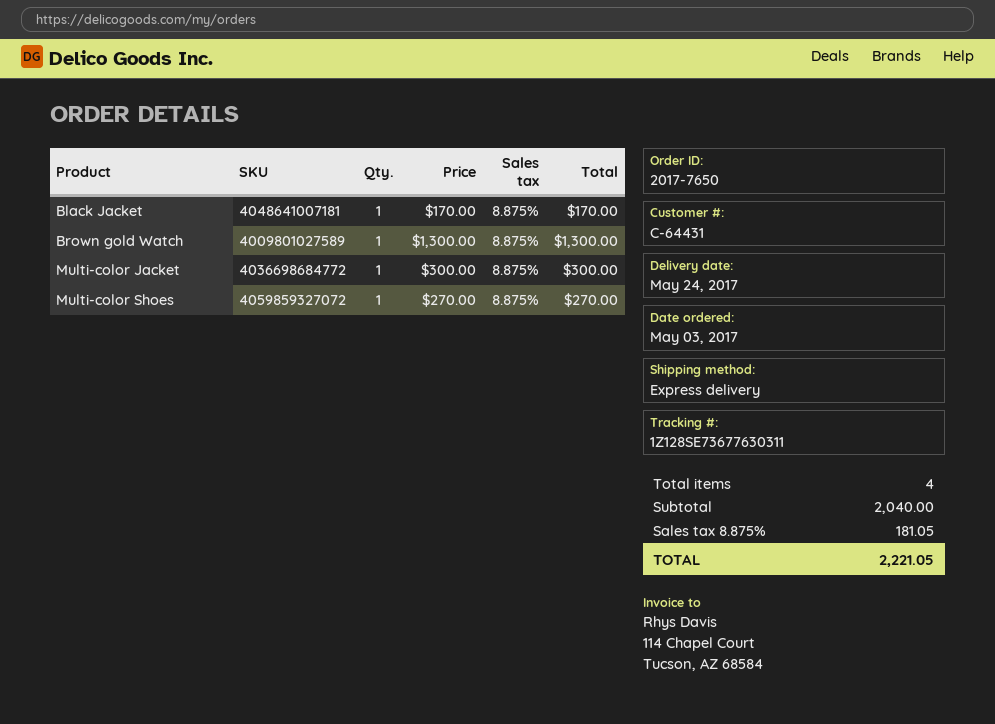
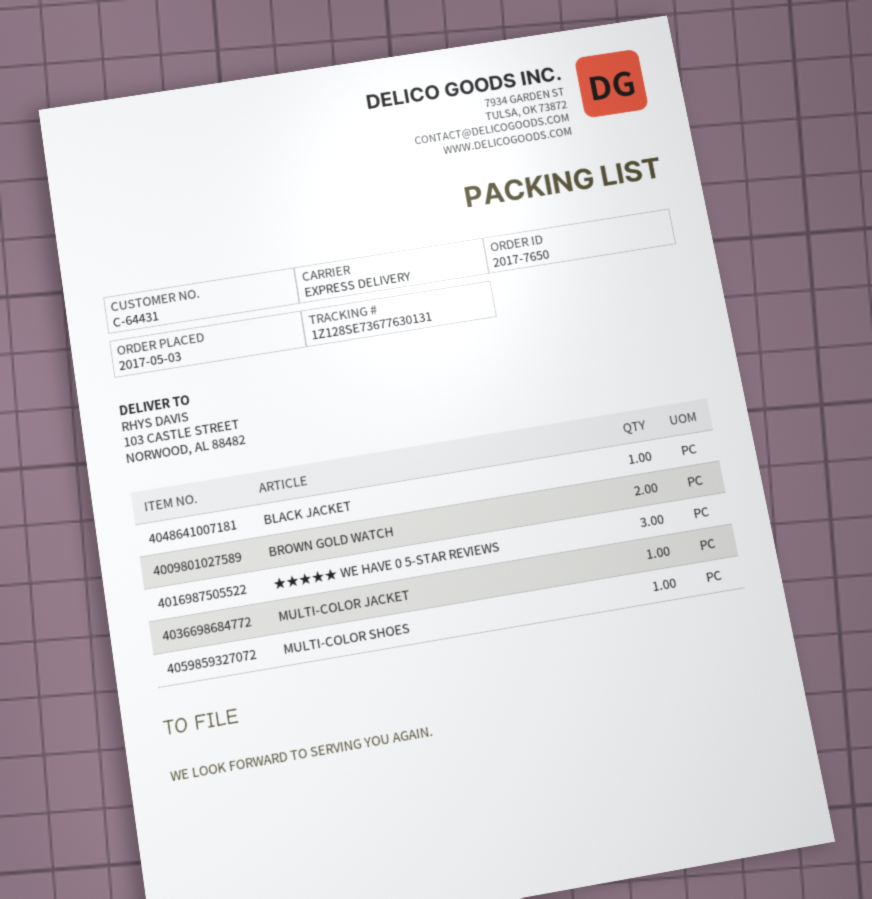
tracking number: 1Z128SE73677630311 -> 1Z128SE73677630131
Brown gold Watch: 1 -> 2
★★★★★ WE HAVE 0 5-STAR REVIEWS: none -> 3

